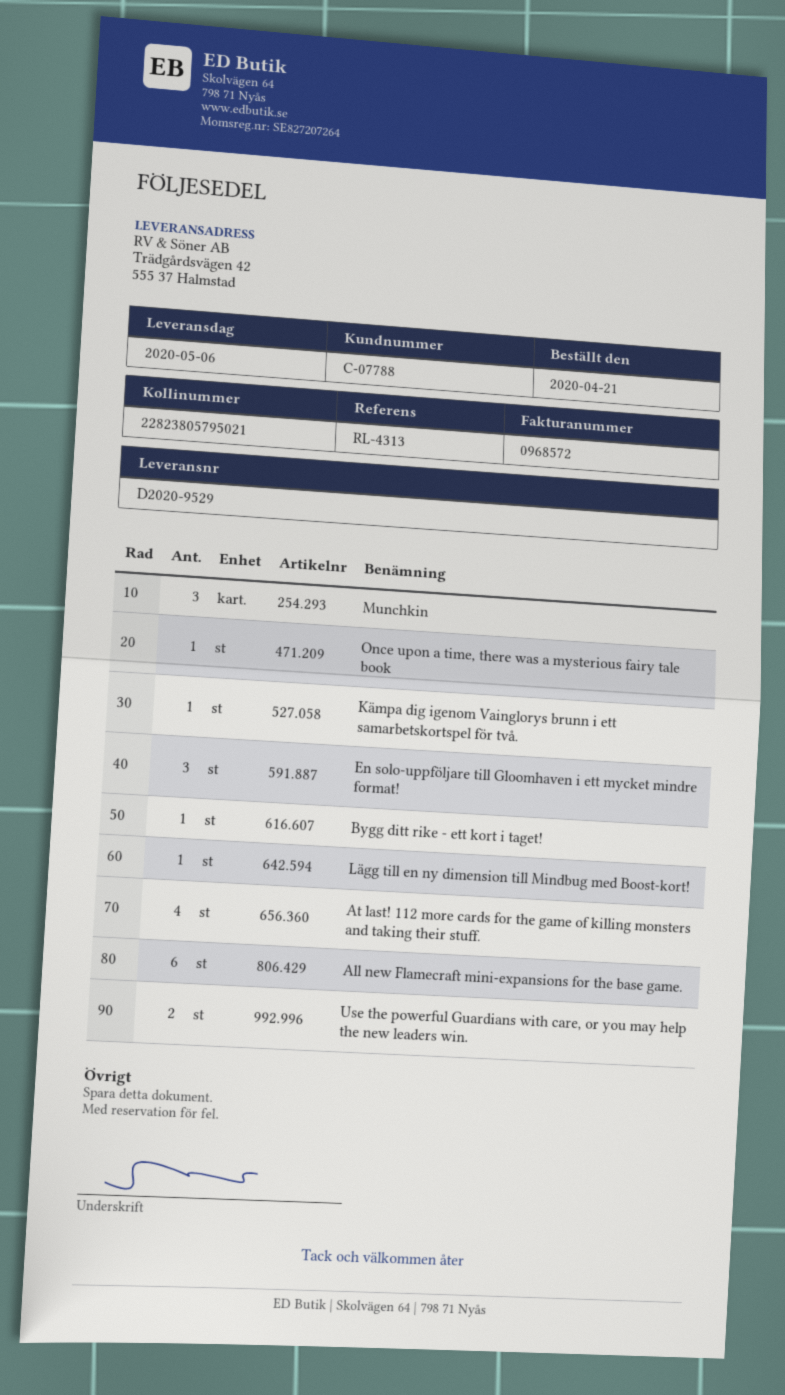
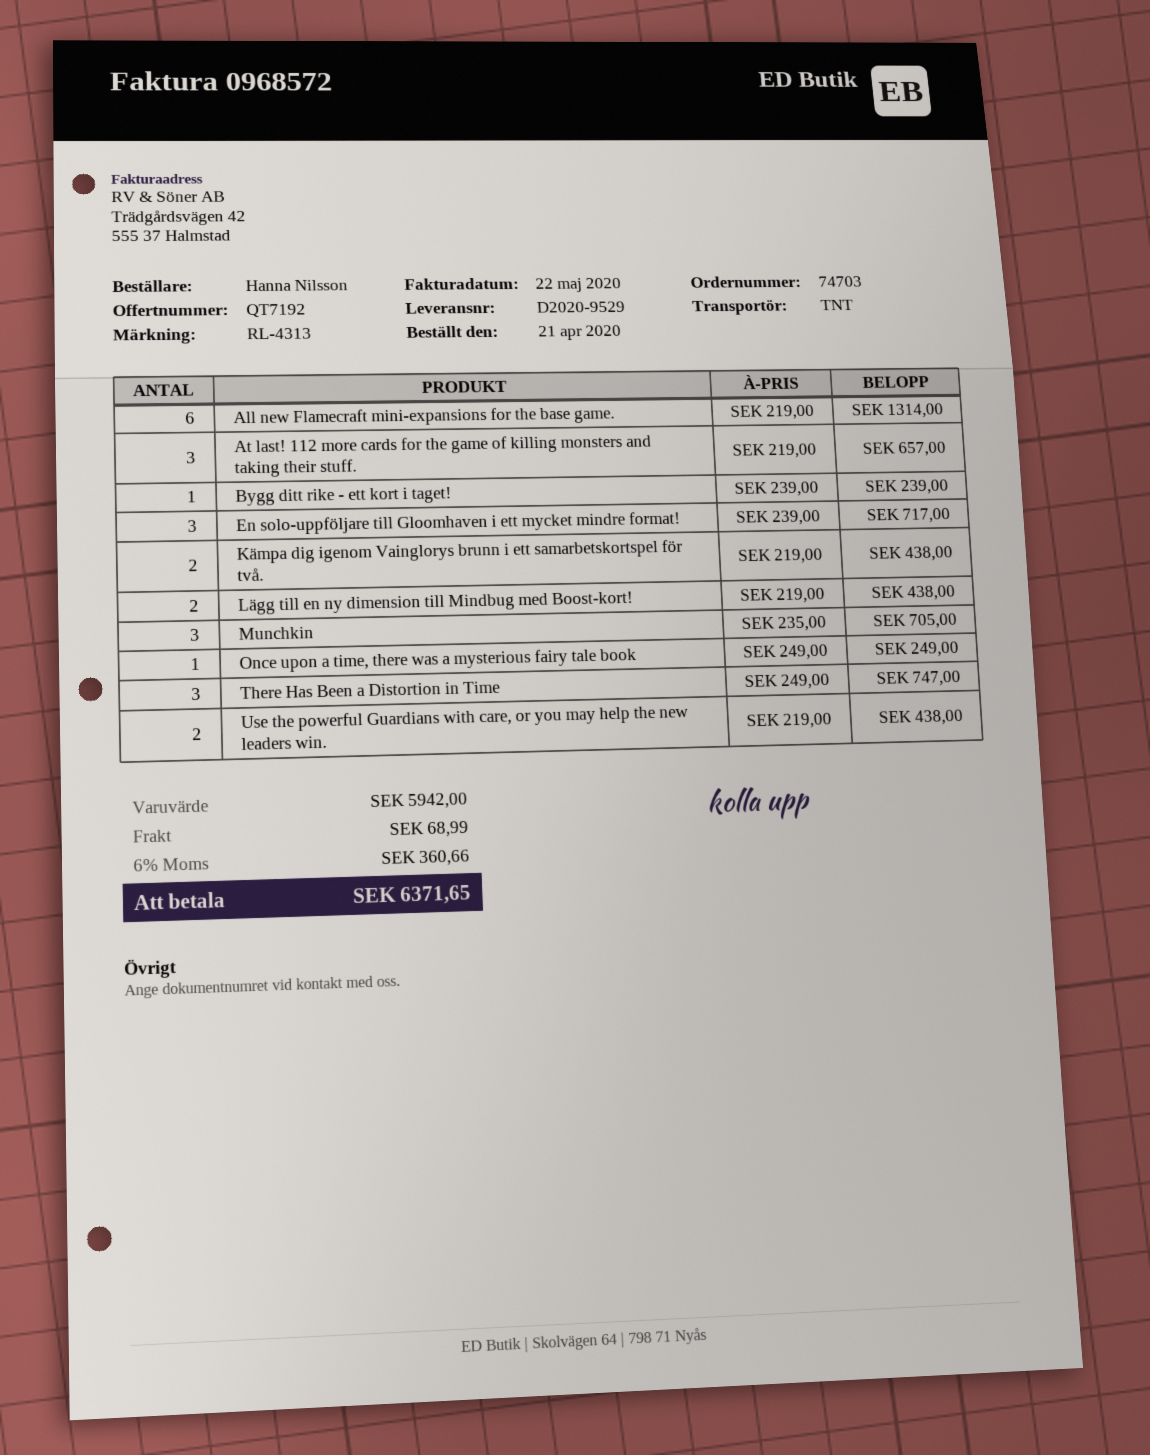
Kämpa dig igenom Vainglorys brunn i ett samarbetskortspel för två.: 1 -> 2
Lägg till en ny dimension till Mindbug med Boost-kort!: 1 -> 2
At last! 112 more cards for the game of killing monsters and taking their stuff.: 4 -> 3
There Has Been a Distortion in Time: none -> 3

